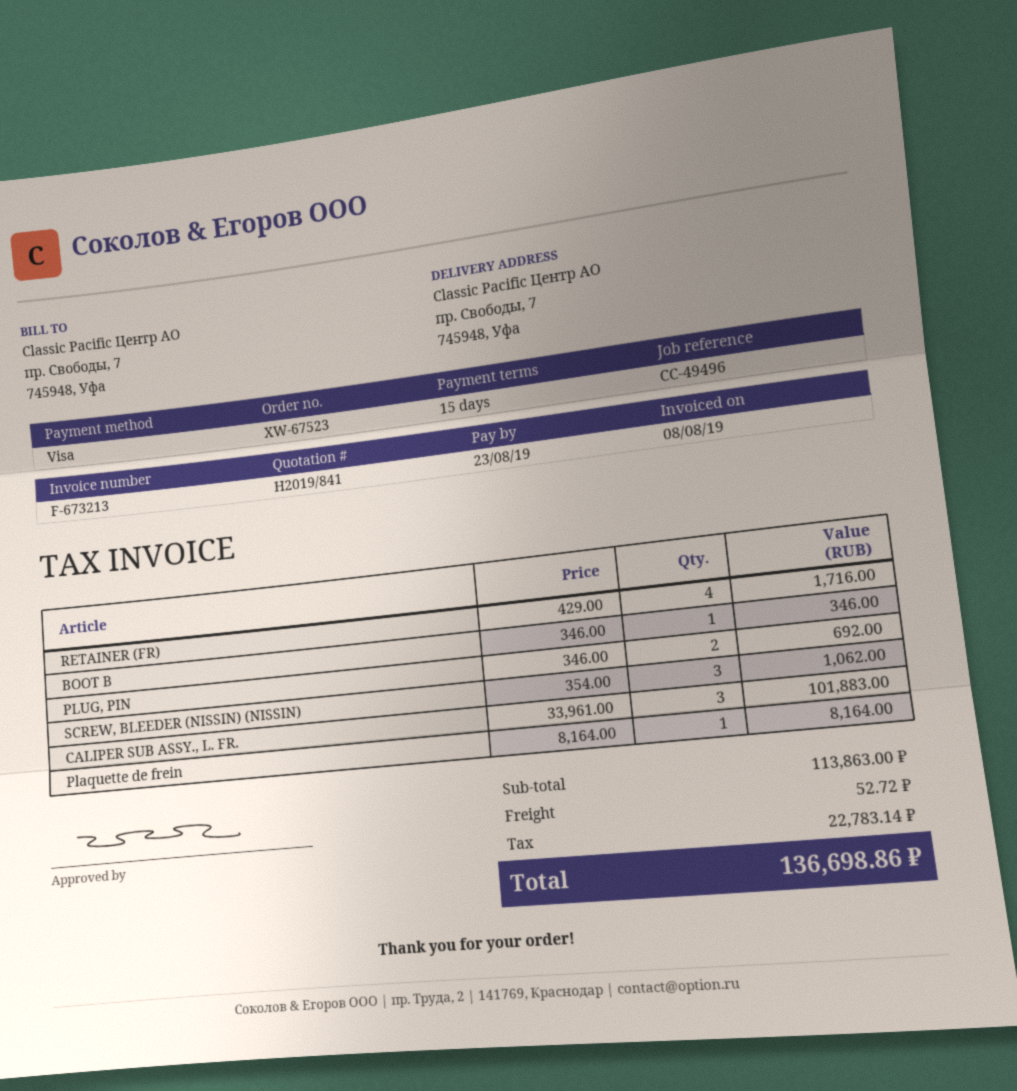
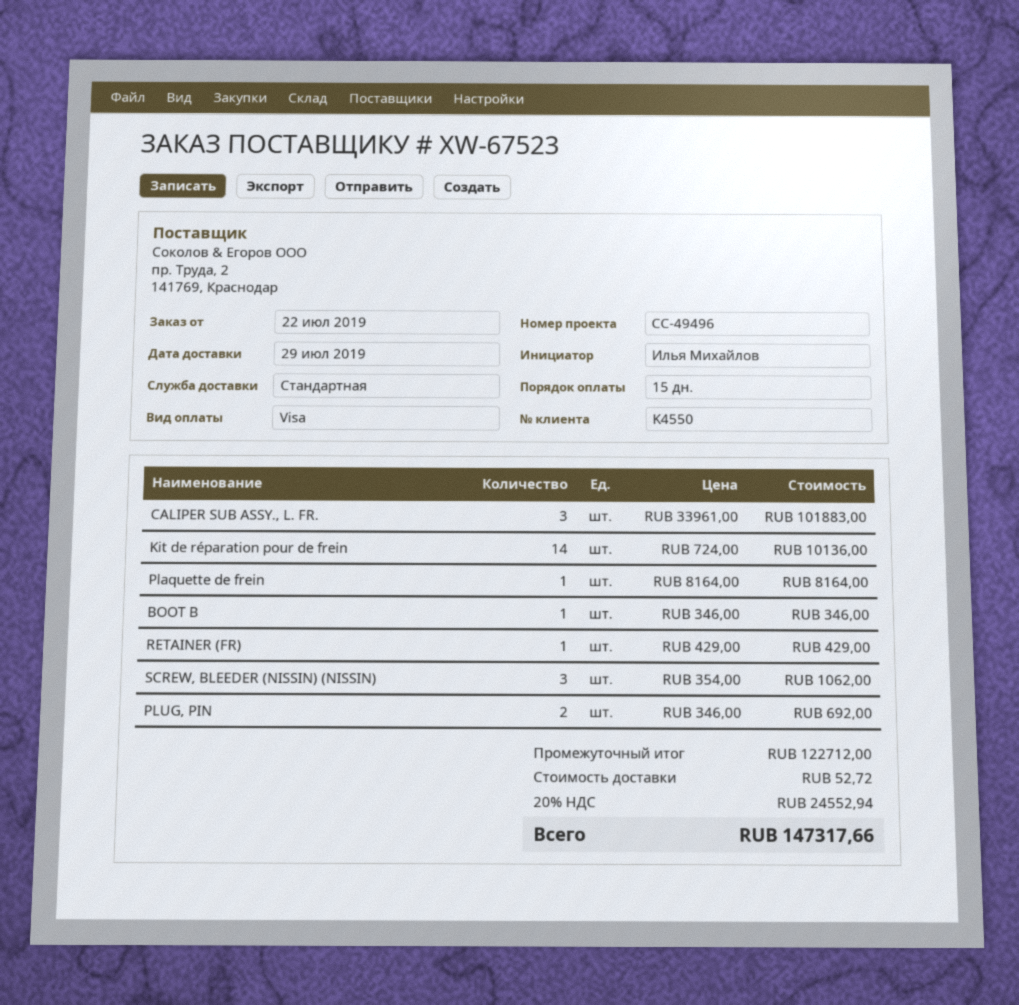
RETAINER (FR): 4 x 429.00 = 1716.00 -> 1 x 429.00 = 429.00
Kit de réparation pour de frein: none -> 14 x 724.00 = 10136.00
subtotal: 113863.00 -> 122712.00
tax: 22783.14 -> 24552.94
total: 136698.86 -> 147317.66

